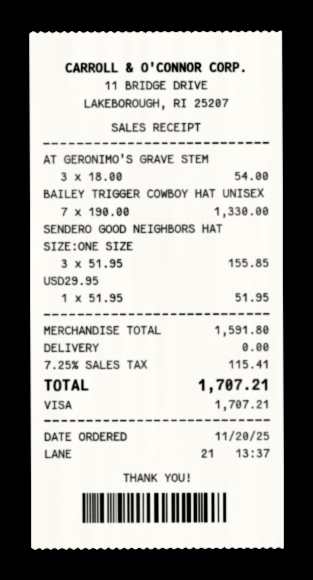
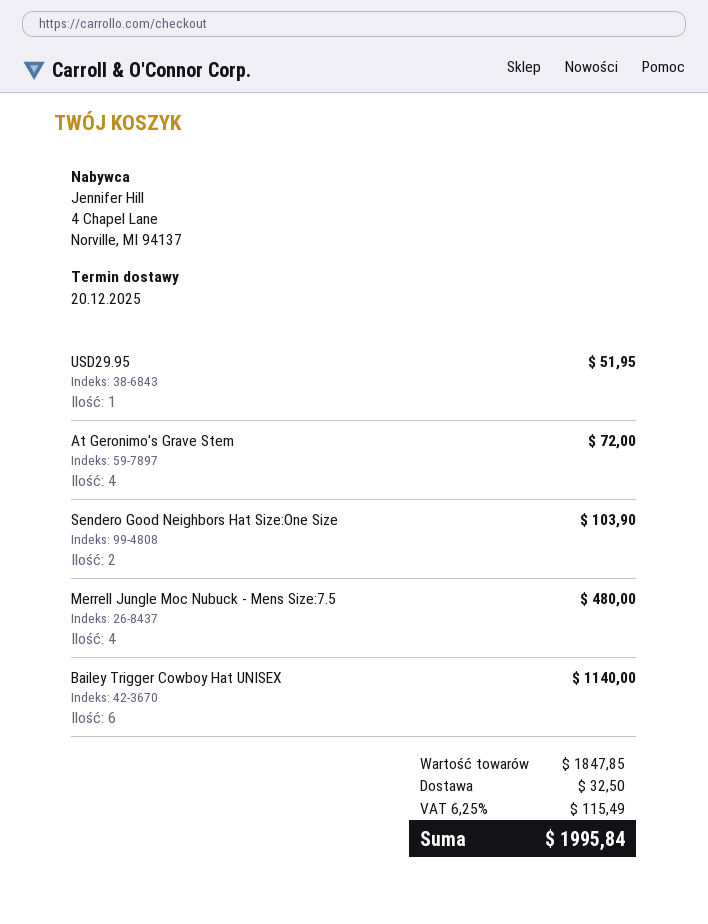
AT GERONIMO'S GRAVE STEM: 3 for 54.00 -> 4 for 72.00
BAILEY TRIGGER COWBOY HAT UNISEX: 7 for 1330.00 -> 6 for 1140.00
SENDERO GOOD NEIGHBORS HAT SIZE:ONE SIZE: 3 for 155.85 -> 2 for 103.90
Merrell Jungle Moc Nubuck - Mens Size:7.5: none -> 4 for 480.00
subtotal: 1591.80 -> 1847.85
shipping: 0.00 -> 32.50
tax: 7.25% = 115.41 -> 6.25% = 115.49
total: 1707.21 -> 1995.84

